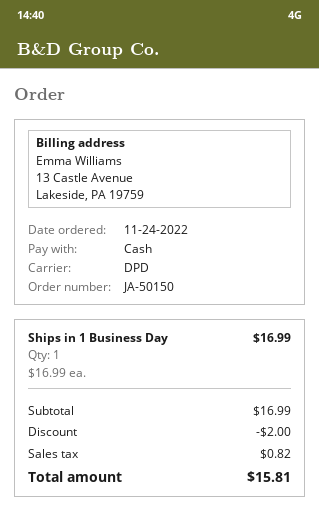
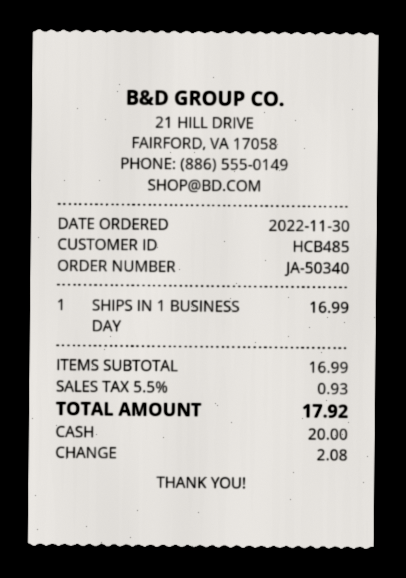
order number: JA-50150 -> JA-50340
order date: 2022-11-24 -> 2022-11-30
discount: 2.00 -> none
tax: 0.82 -> 0.93
total: 15.81 -> 17.92

